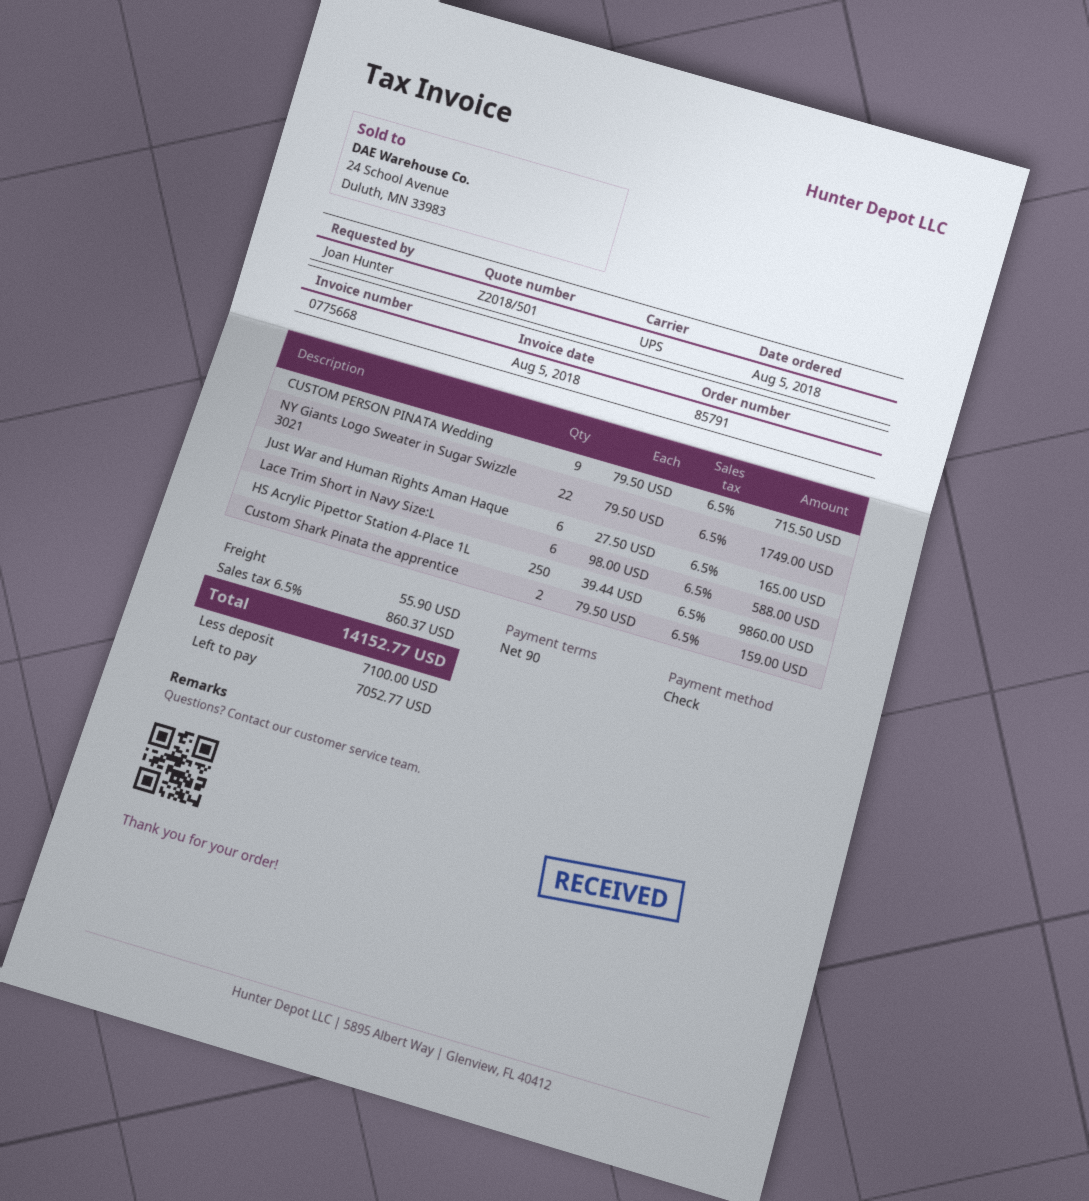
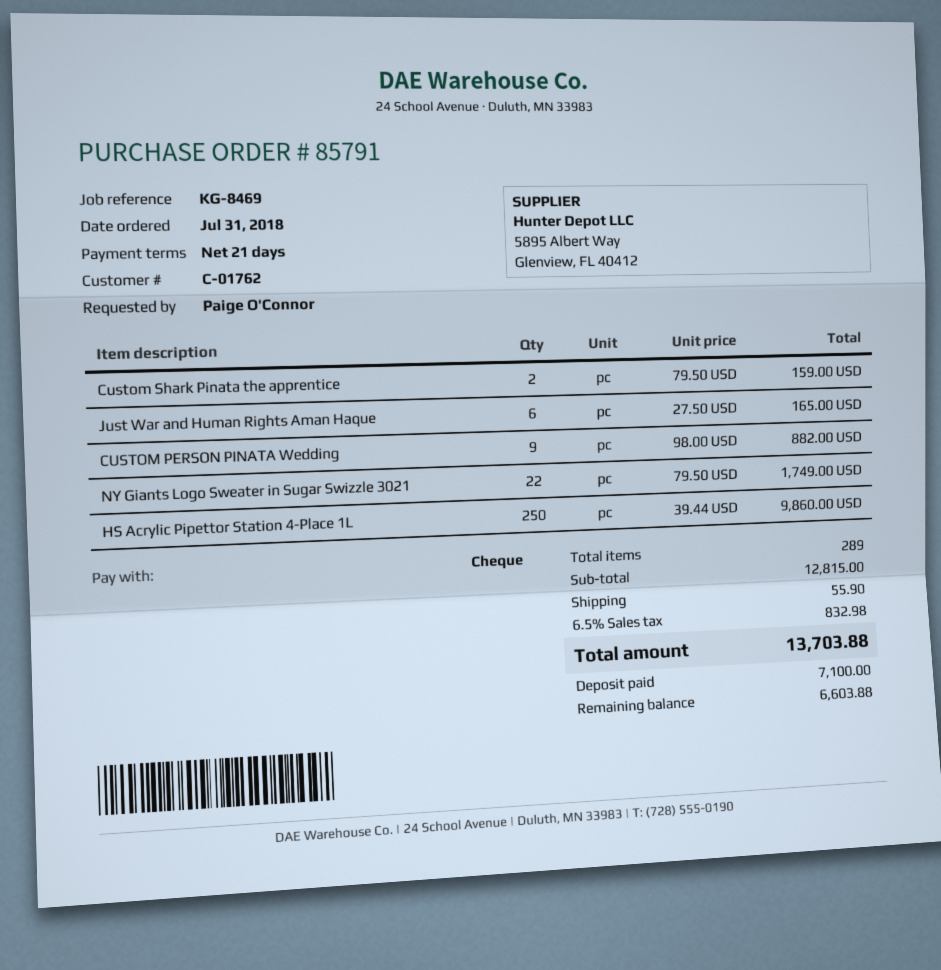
order date: 2018-08-05 -> 2018-07-31
payment terms: 90 days -> 21 days
ordered by: Joan Hunter -> Paige O'Connor
CUSTOM PERSON PINATA Wedding: 9 x 79.50 = 715.50 -> 9 x 98.00 = 882.00
Lace Trim Short in Navy Size:L: 6 x 98.00 = 588.00 -> none
tax: 6.5% = 860.37 -> 6.5% = 832.98
total: 14152.77 -> 13703.88
balance: 7052.77 -> 6603.88

